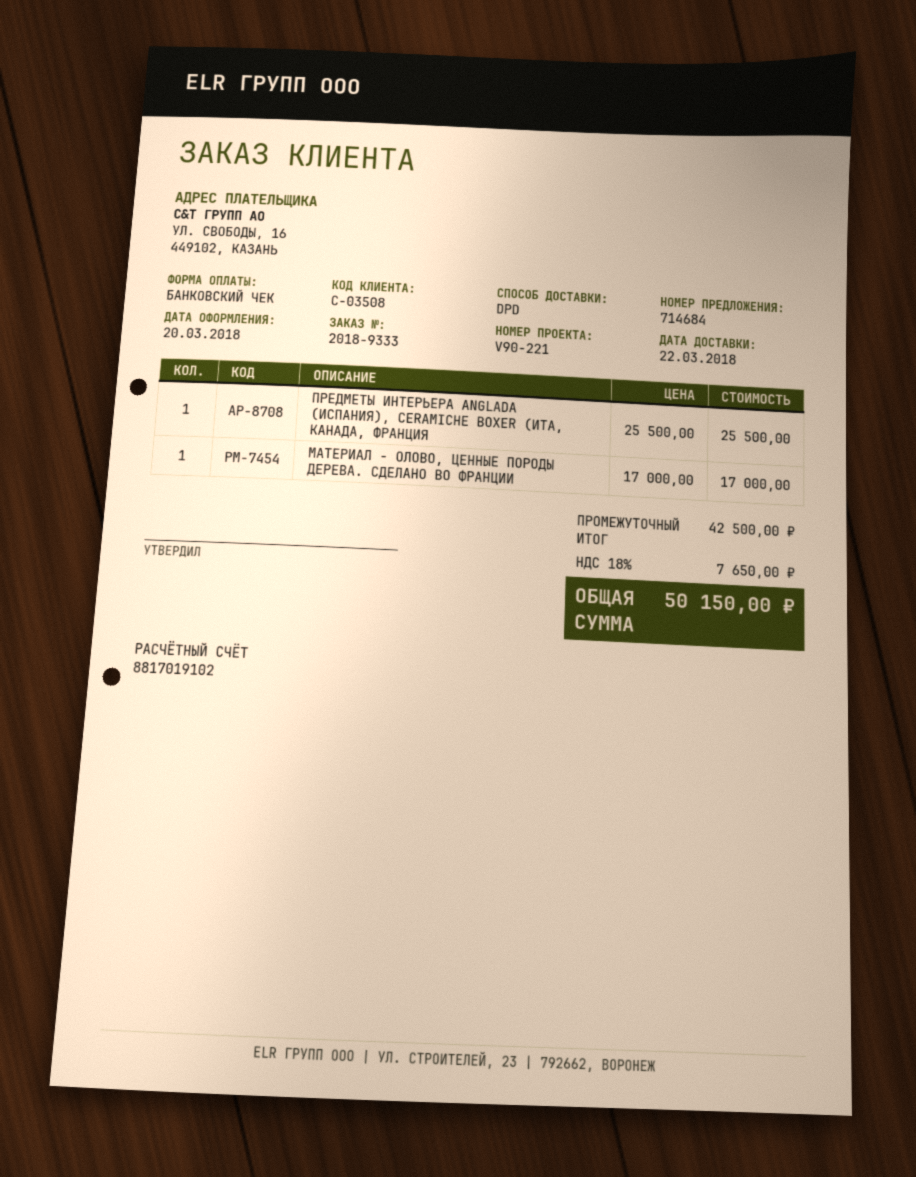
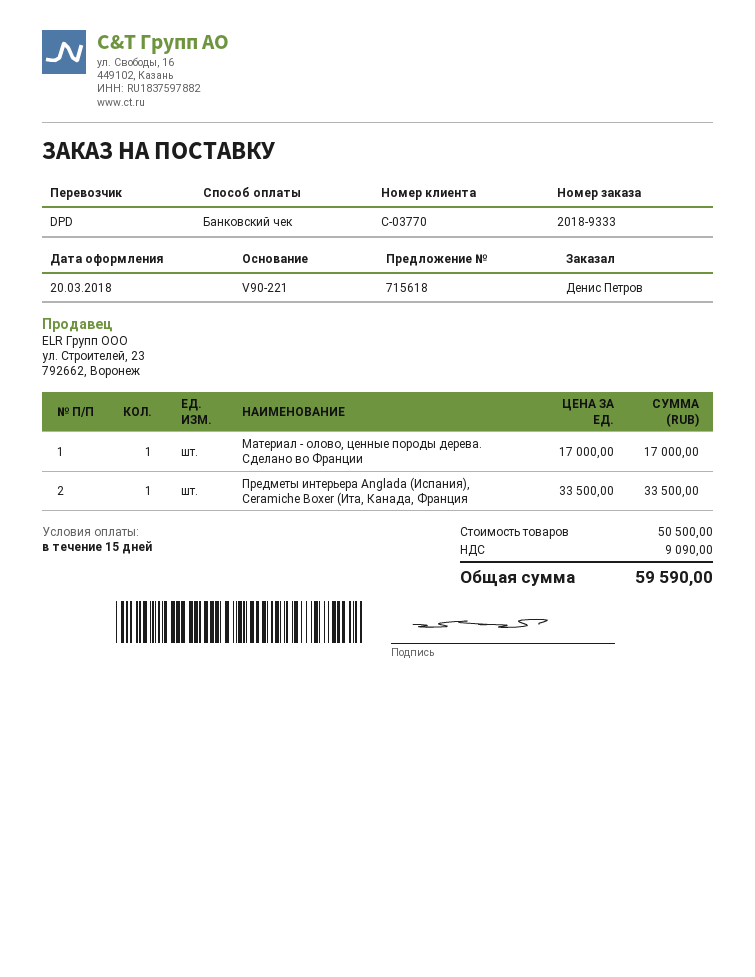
quote number: 714684 -> 715618
customer number: C-03508 -> C-03770
ПРЕДМЕТЫ ИНТЕРЬЕРА ANGLADA (ИСПАНИЯ), CERAMICHE BOXER (ИТА, КАНАДА, ФРАНЦИЯ: 1 x 25500.00 = 25500.00 -> 1 x 33500.00 = 33500.00
subtotal: 42500.00 -> 50500.00
tax: 7650.00 -> 9090.00
total: 50150.00 -> 59590.00

